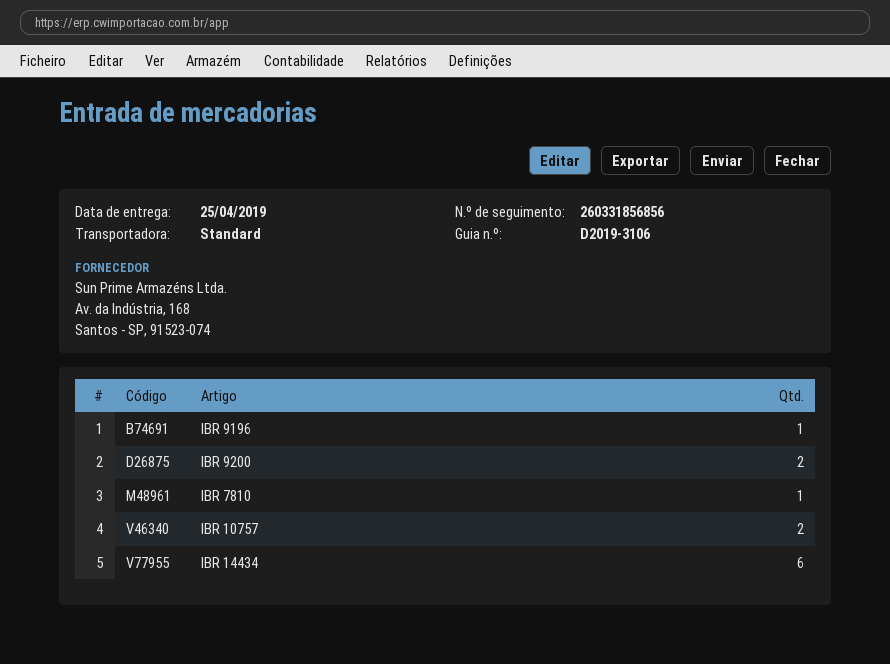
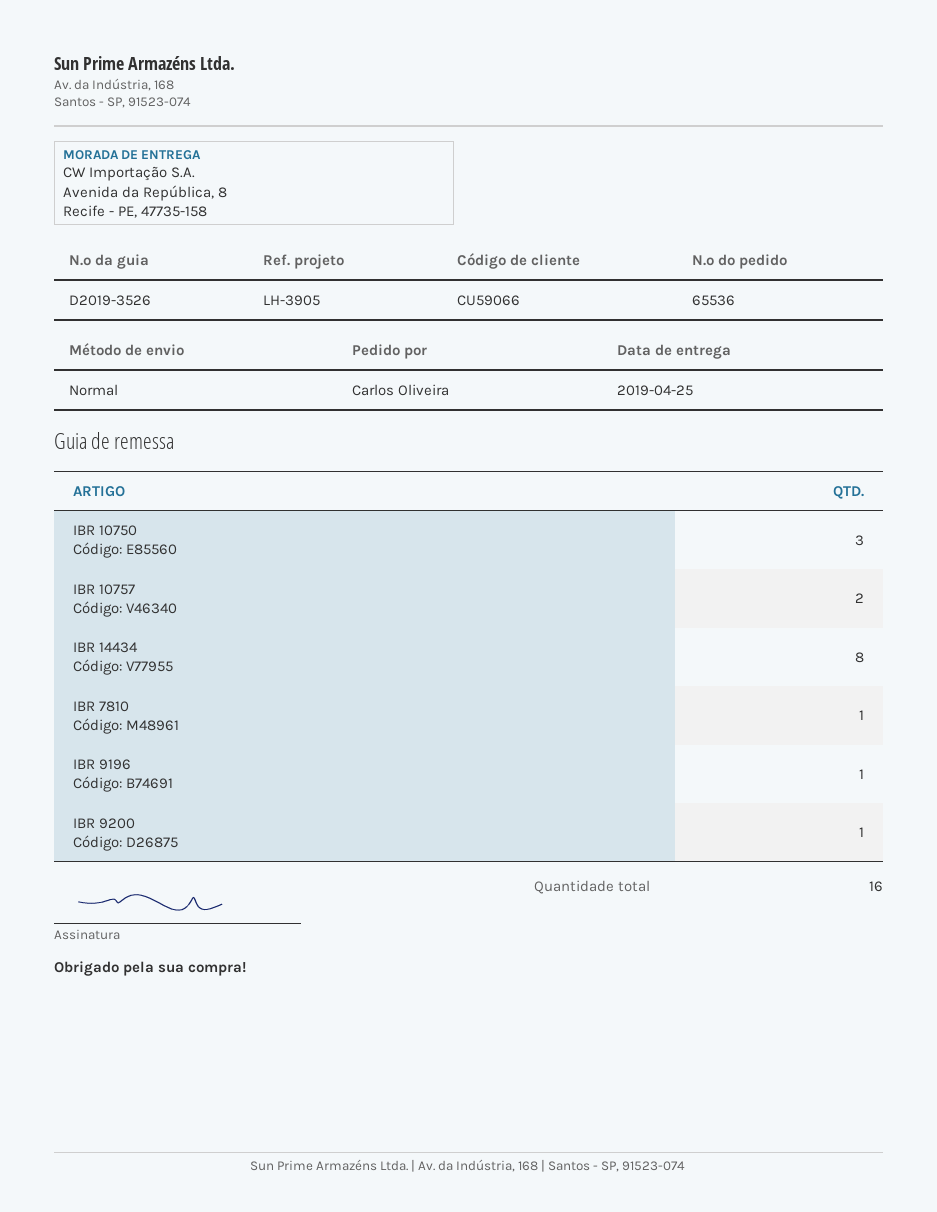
delivery note number: D2019-3106 -> D2019-3526
IBR 9200: 2 -> 1
IBR 14434: 6 -> 8
IBR 10750: none -> 3

